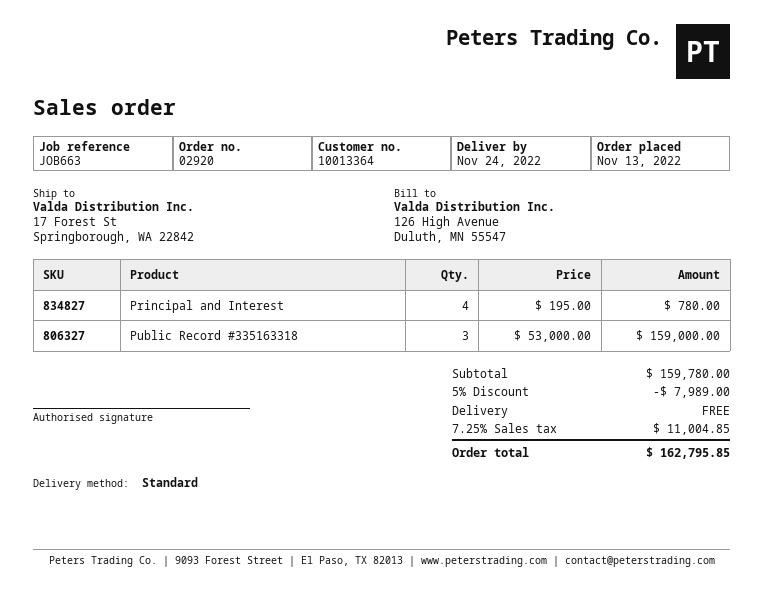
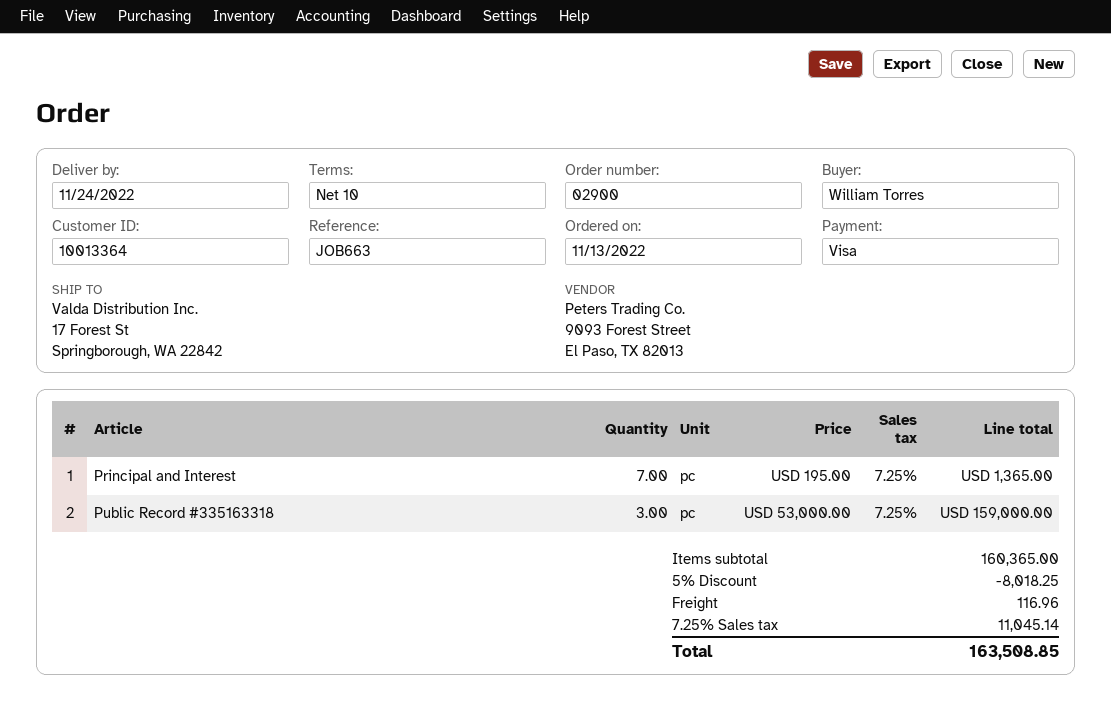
order number: 02920 -> 02900
Principal and Interest: 4 x 195.00 = 780.00 -> 7 x 195.00 = 1365.00
subtotal: 159780.00 -> 160365.00
discount: 5% = 7989.00 -> 5% = 8018.25
shipping: 0.00 -> 116.96
tax: 7.25% = 11004.85 -> 7.25% = 11045.14
total: 162795.85 -> 163508.85

